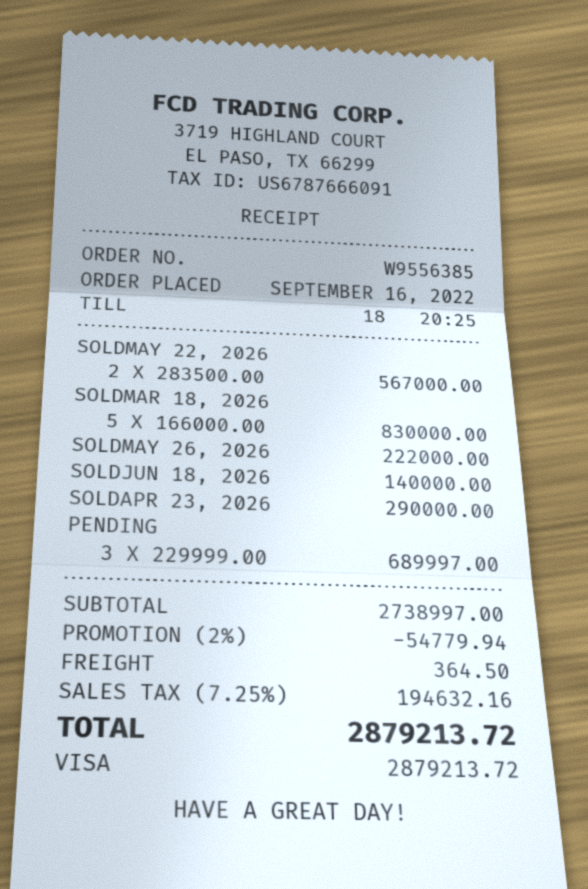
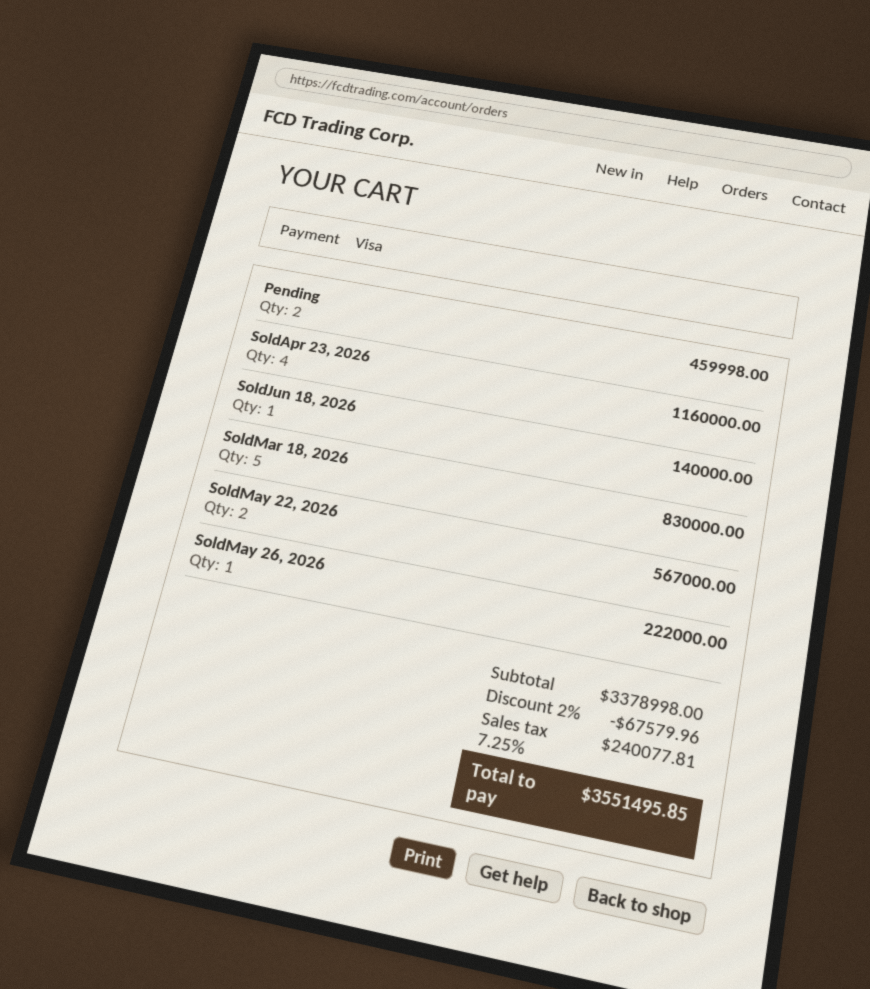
SOLDAPR 23, 2026: 1 for 290000.00 -> 4 for 1160000.00
PENDING: 3 for 689997.00 -> 2 for 459998.00
subtotal: 2738997.00 -> 3378998.00
discount: 2% = 54779.94 -> 2% = 67579.96
shipping: 364.50 -> none
tax: 7.25% = 194632.16 -> 7.25% = 240077.81
total: 2879213.72 -> 3551495.85

